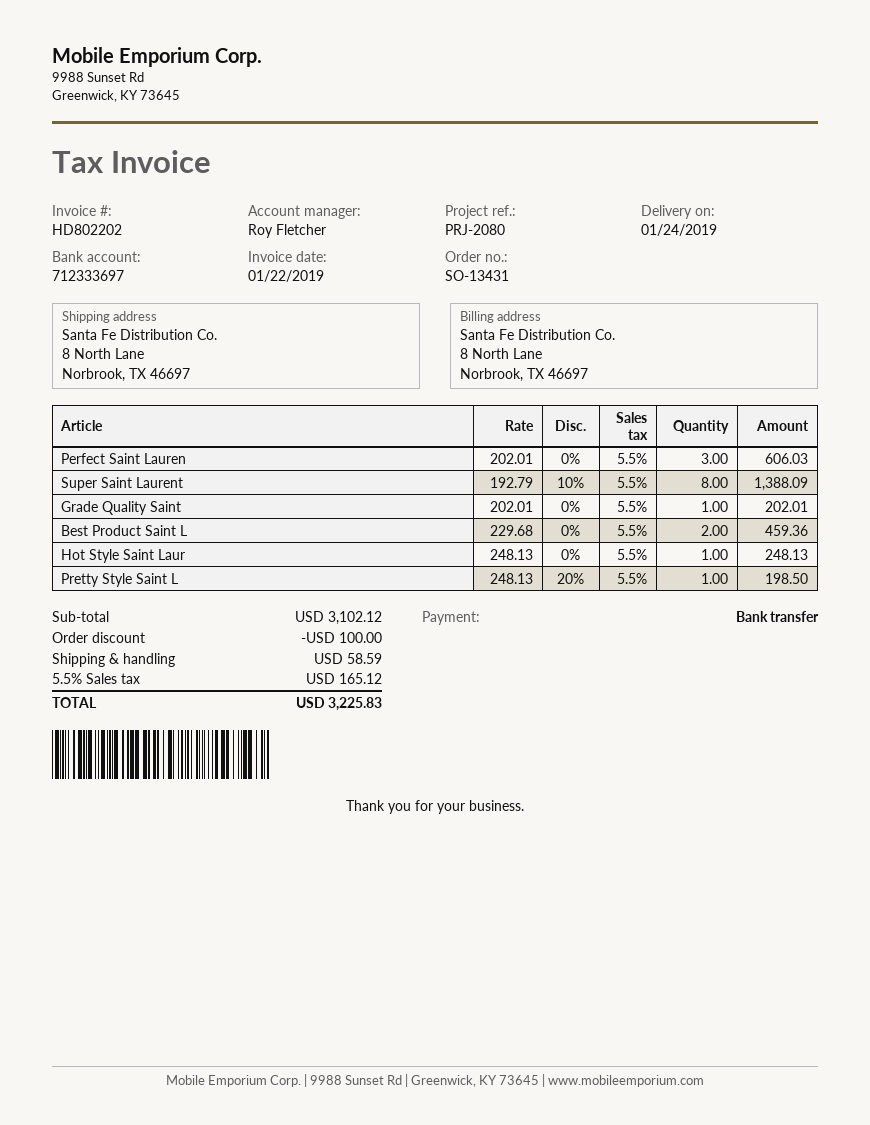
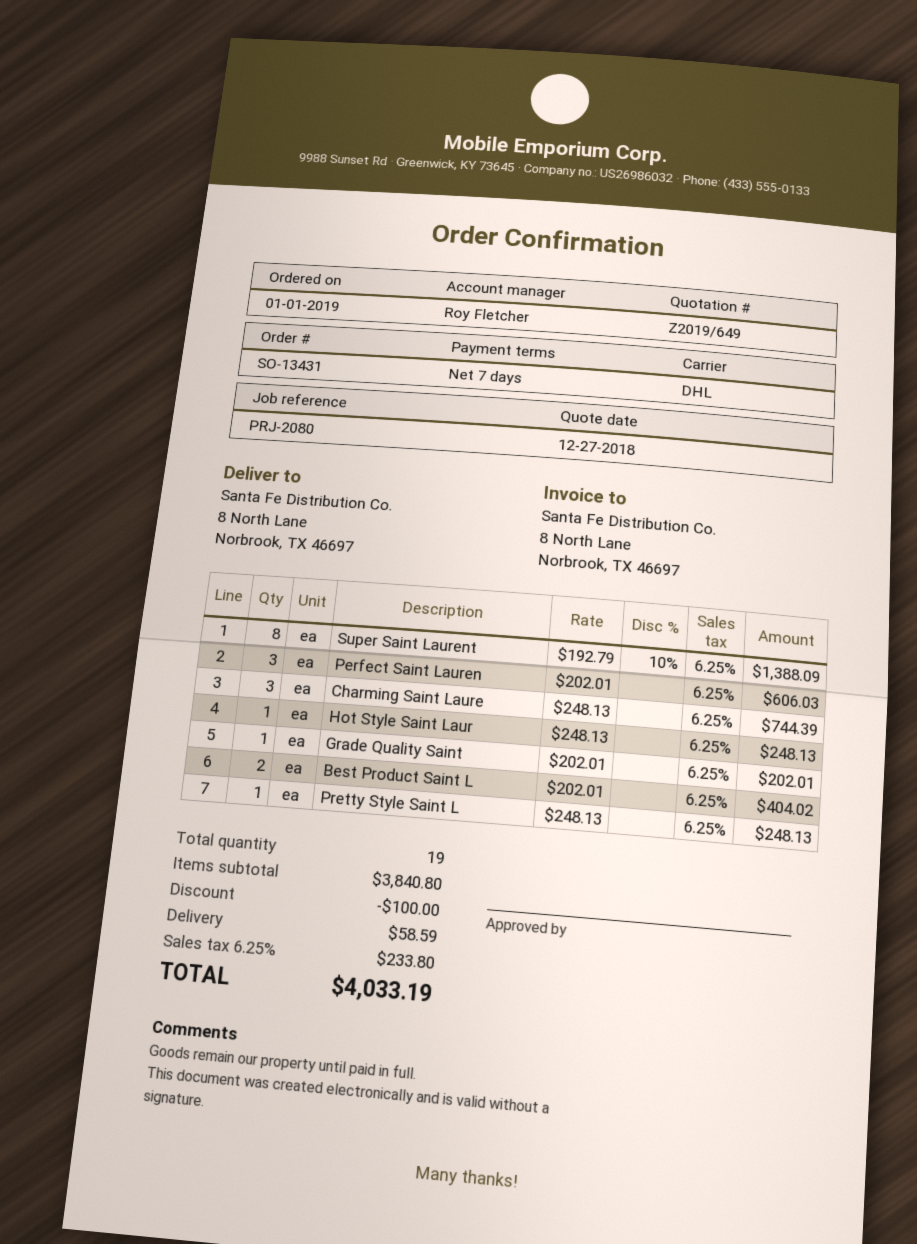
Best Product Saint L: 2 x 229.68 = 459.36 -> 2 x 202.01 = 404.02
Pretty Style Saint L: 1 x 248.13 - 20% = 198.50 -> 1 x 248.13 = 248.13
Charming Saint Laure: none -> 3 x 248.13 = 744.39
subtotal: 3102.12 -> 3840.80
tax: 5.5% = 165.12 -> 6.25% = 233.80
total: 3225.83 -> 4033.19

